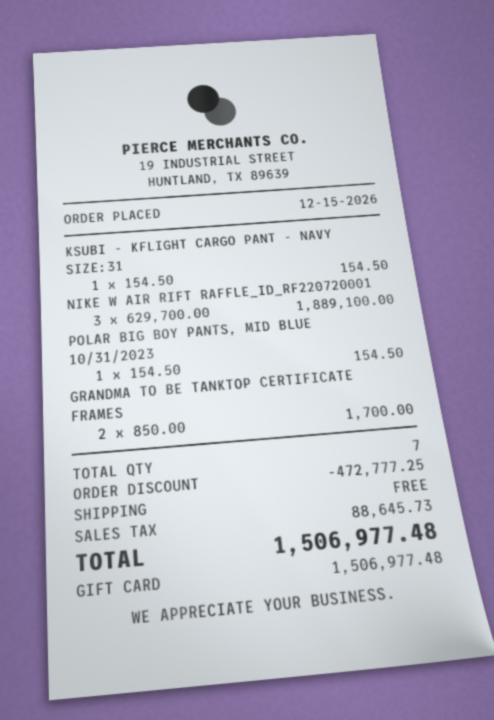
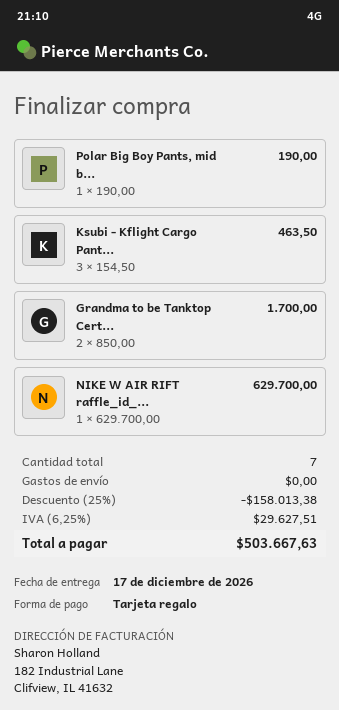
KSUBI - KFLIGHT CARGO PANT - NAVY SIZE:31: 1 x 154.50 = 154.50 -> 3 x 154.50 = 463.50
NIKE W AIR RIFT RAFFLE_ID_RF220720001: 3 x 629700.00 = 1889100.00 -> 1 x 629700.00 = 629700.00
POLAR BIG BOY PANTS, MID BLUE 10/31/2023: 1 x 154.50 = 154.50 -> 1 x 190.00 = 190.00
discount: 472777.25 -> 158013.38
tax: 88645.73 -> 29627.51
total: 1506977.48 -> 503667.63

